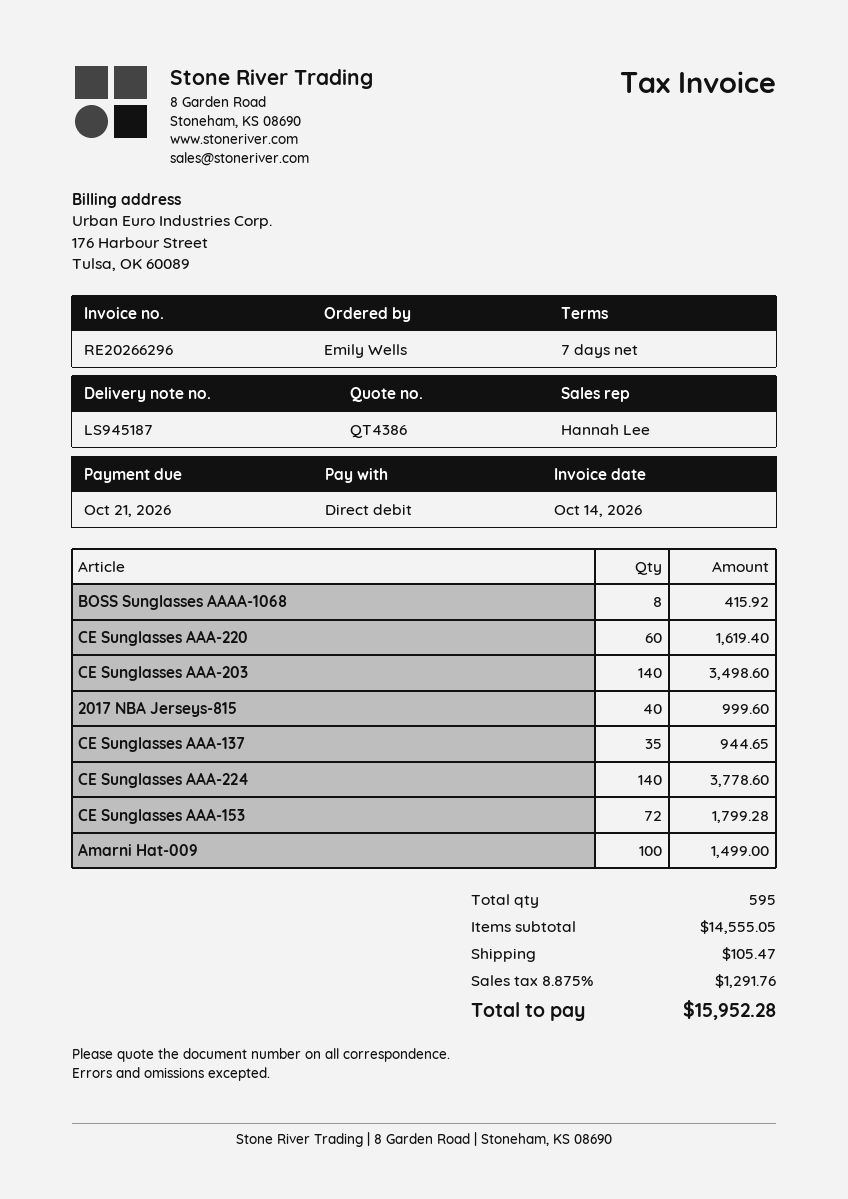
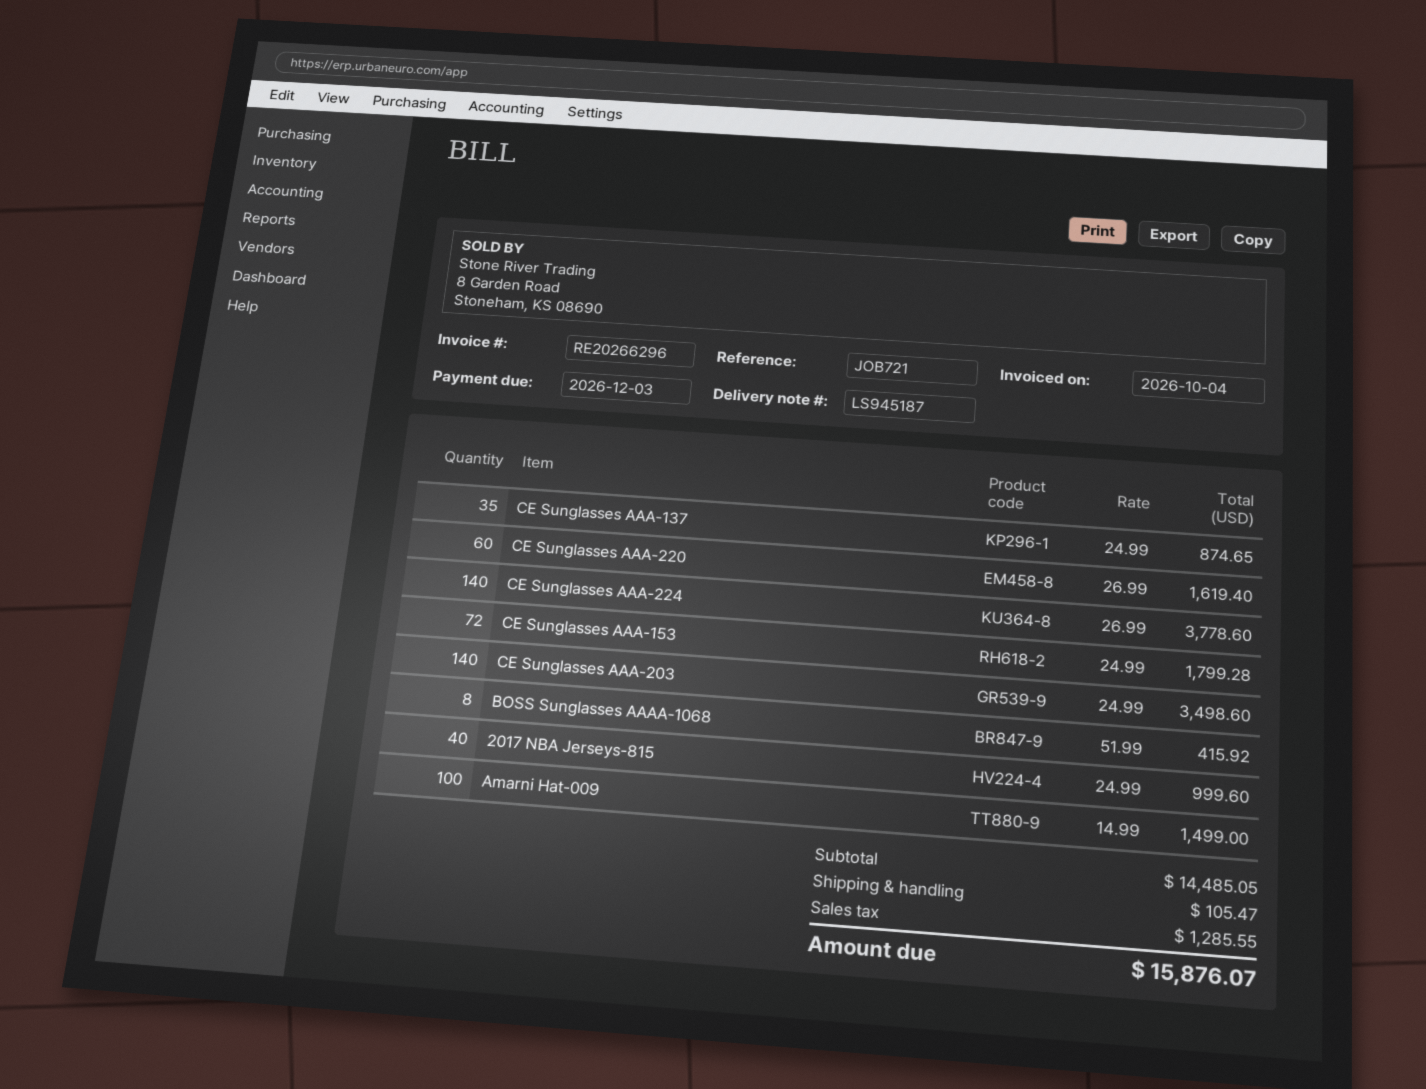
invoice date: 2026-10-14 -> 2026-10-04
due date: 2026-10-21 -> 2026-12-03
CE Sunglasses AAA-137: 35 for 944.65 -> 35 for 874.65
subtotal: 14555.05 -> 14485.05
tax: 1291.76 -> 1285.55
total: 15952.28 -> 15876.07

